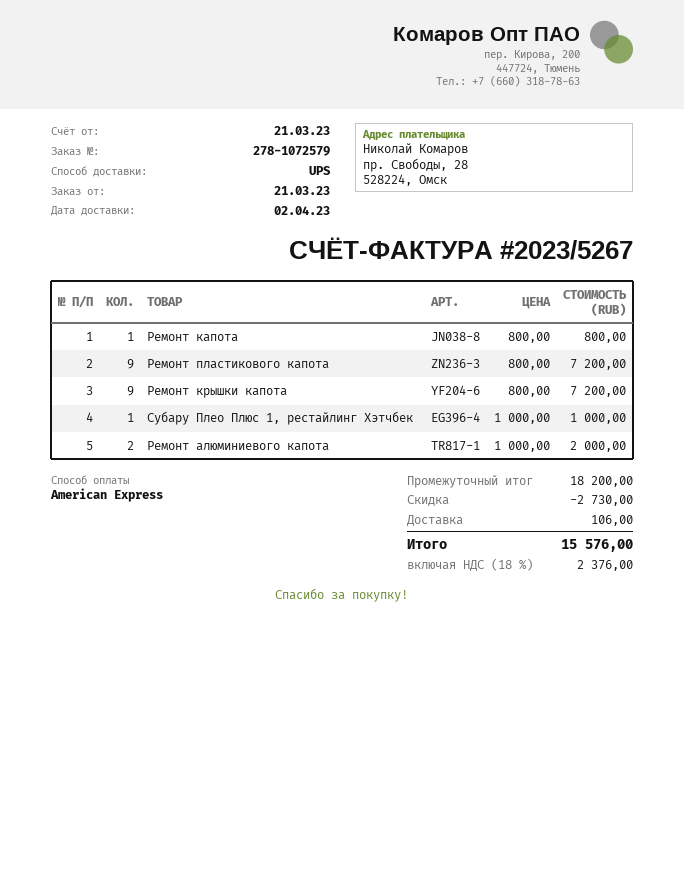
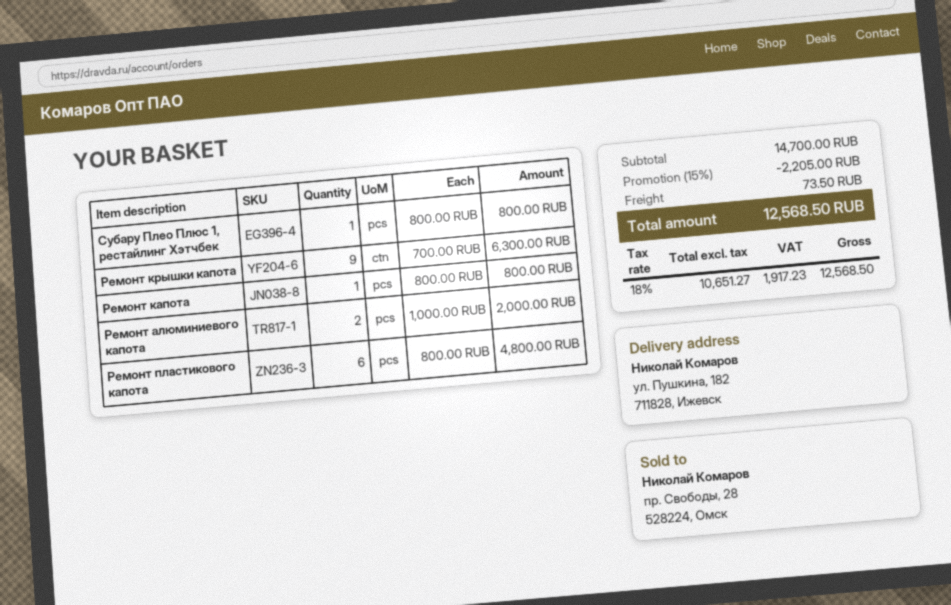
Ремонт пластикового капота: 9 x 800.00 = 7200.00 -> 6 x 800.00 = 4800.00
Ремонт крышки капота: 9 x 800.00 = 7200.00 -> 9 x 700.00 = 6300.00
Субару Плео Плюс 1, рестайлинг Хэтчбек: 1 x 1000.00 = 1000.00 -> 1 x 800.00 = 800.00
subtotal: 18200.00 -> 14700.00
discount: 2730.00 -> 2205.00
shipping: 106.00 -> 73.50
tax: 18% = 2376.00 -> 18% = 1917.23
total: 15576.00 -> 12568.50

